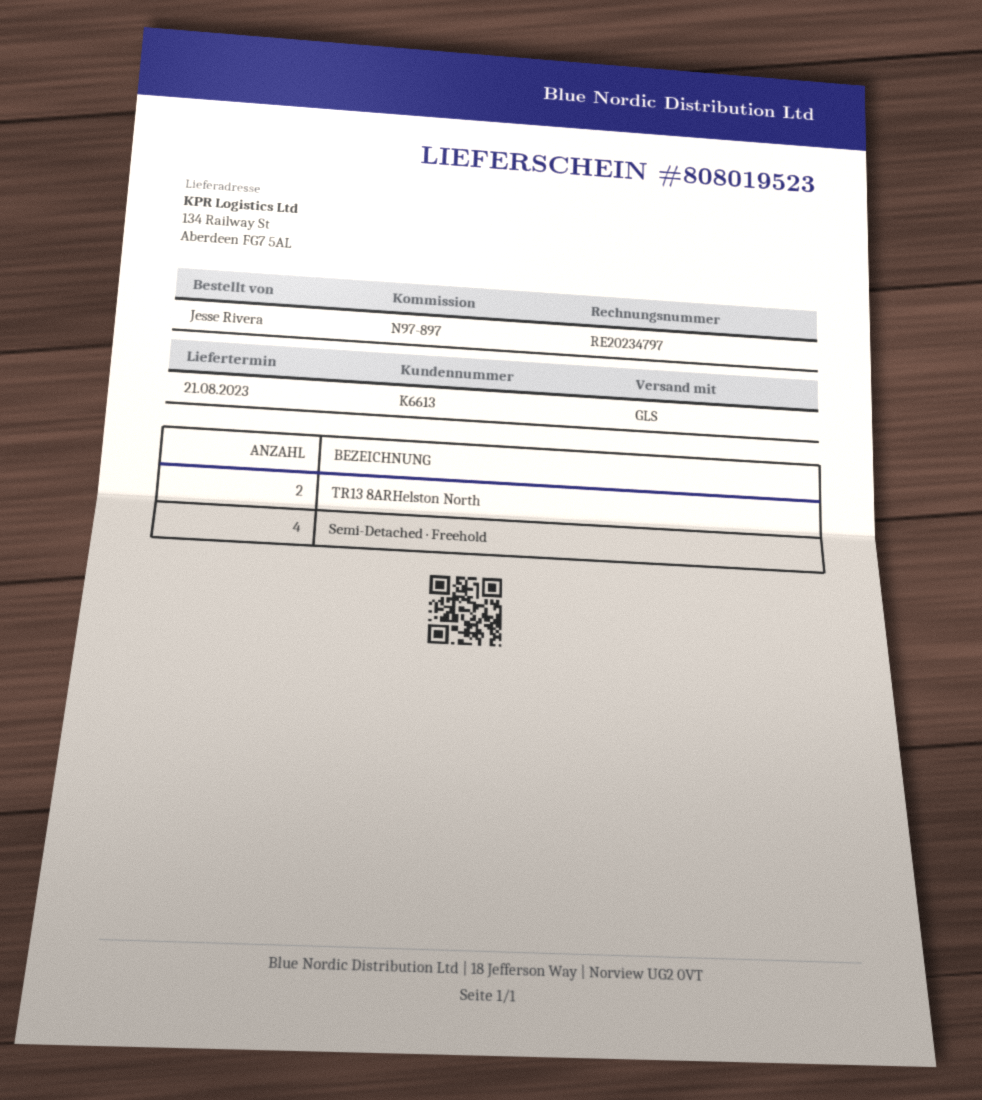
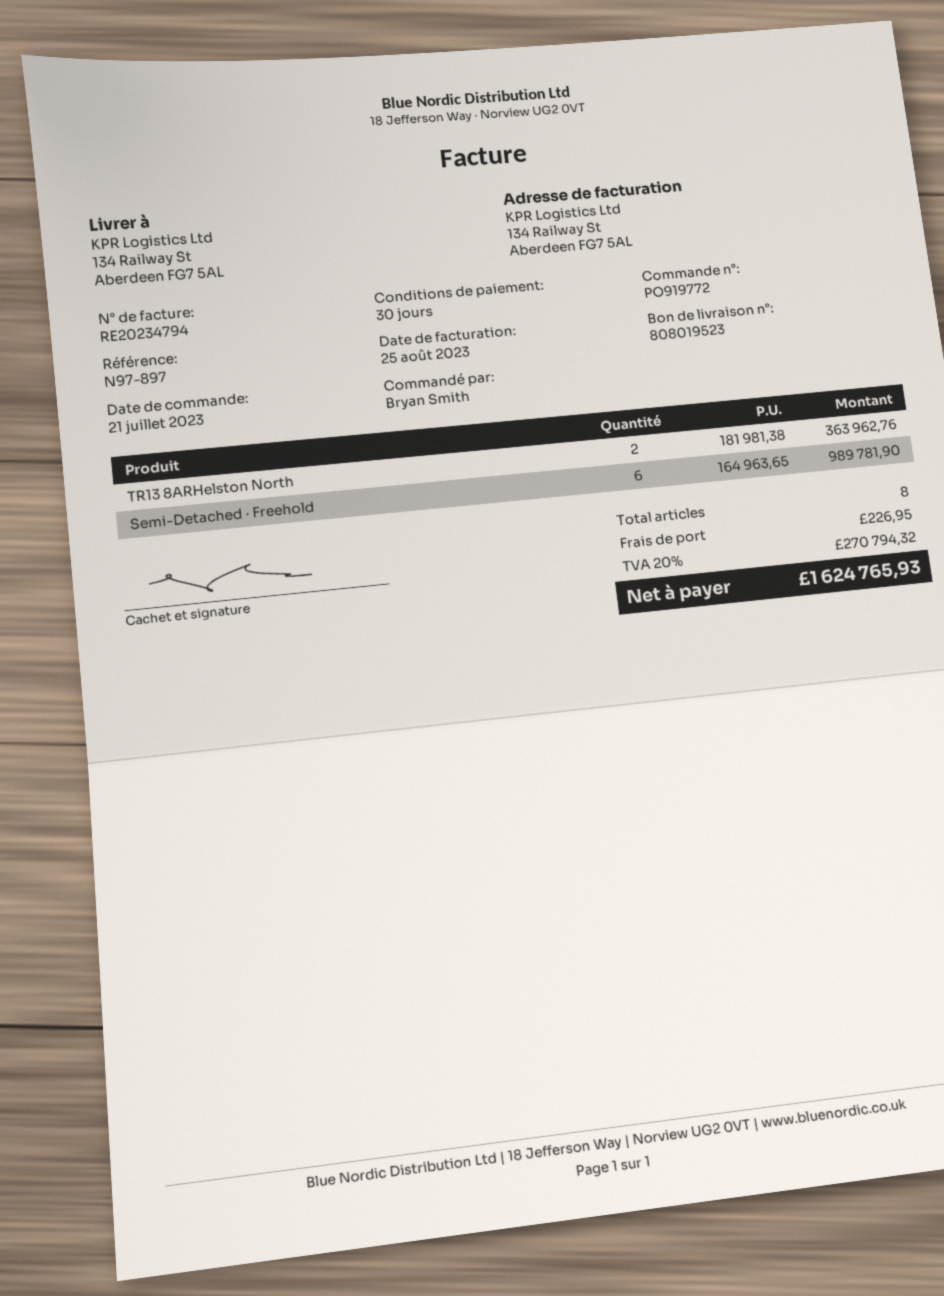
invoice number: RE20234797 -> RE20234794
ordered by: Jesse Rivera -> Bryan Smith
Semi-Detached · Freehold: 4 -> 6

